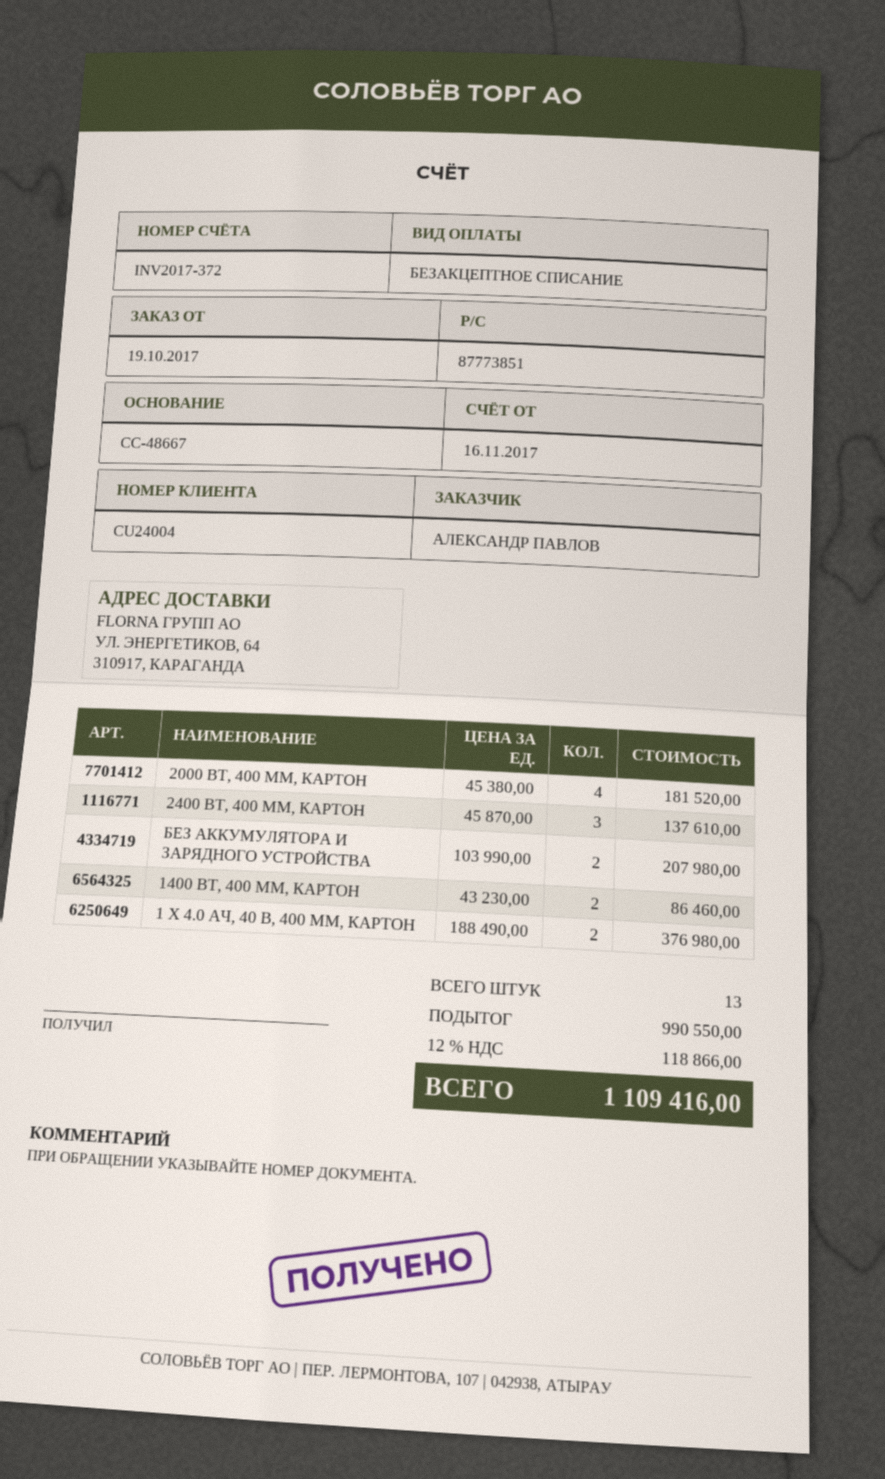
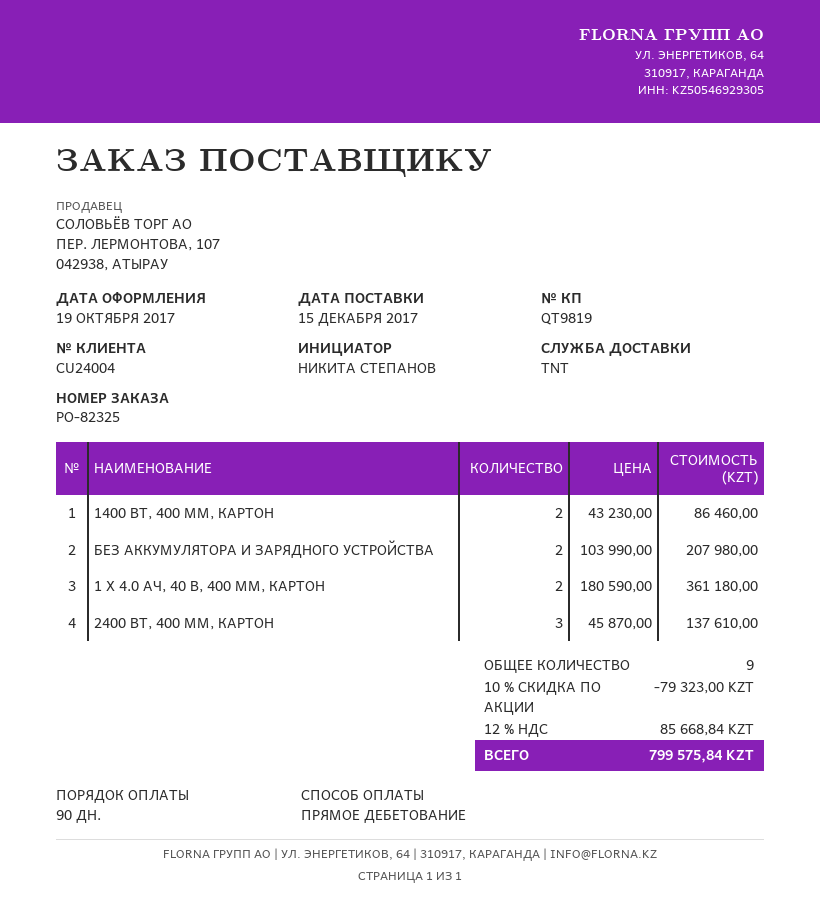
ordered by: АЛЕКСАНДР ПАВЛОВ -> НИКИТА СТЕПАНОВ
2000 ВТ, 400 ММ, КАРТОН: 4 x 45380.00 = 181520.00 -> none
1 X 4.0 АЧ, 40 В, 400 ММ, КАРТОН: 2 x 188490.00 = 376980.00 -> 2 x 180590.00 = 361180.00
total quantity: 13 -> 9
discount: none -> 10% = 79323.00
tax: 12% = 118866.00 -> 12% = 85668.84
total: 1109416.00 -> 799575.84

